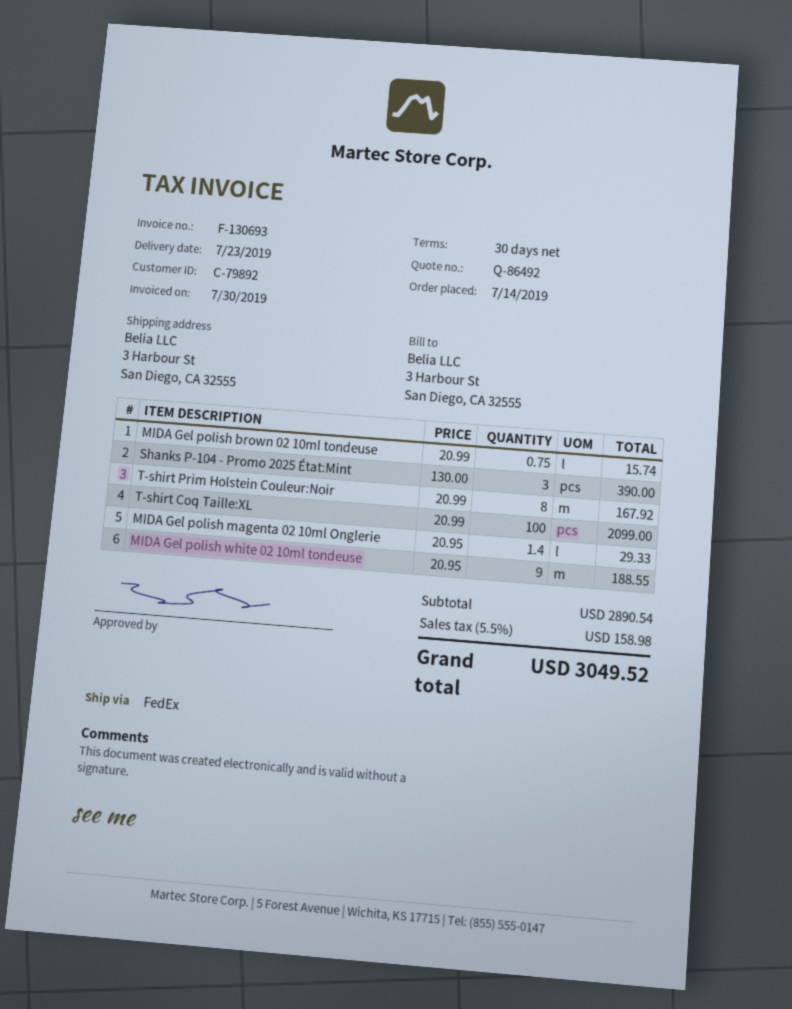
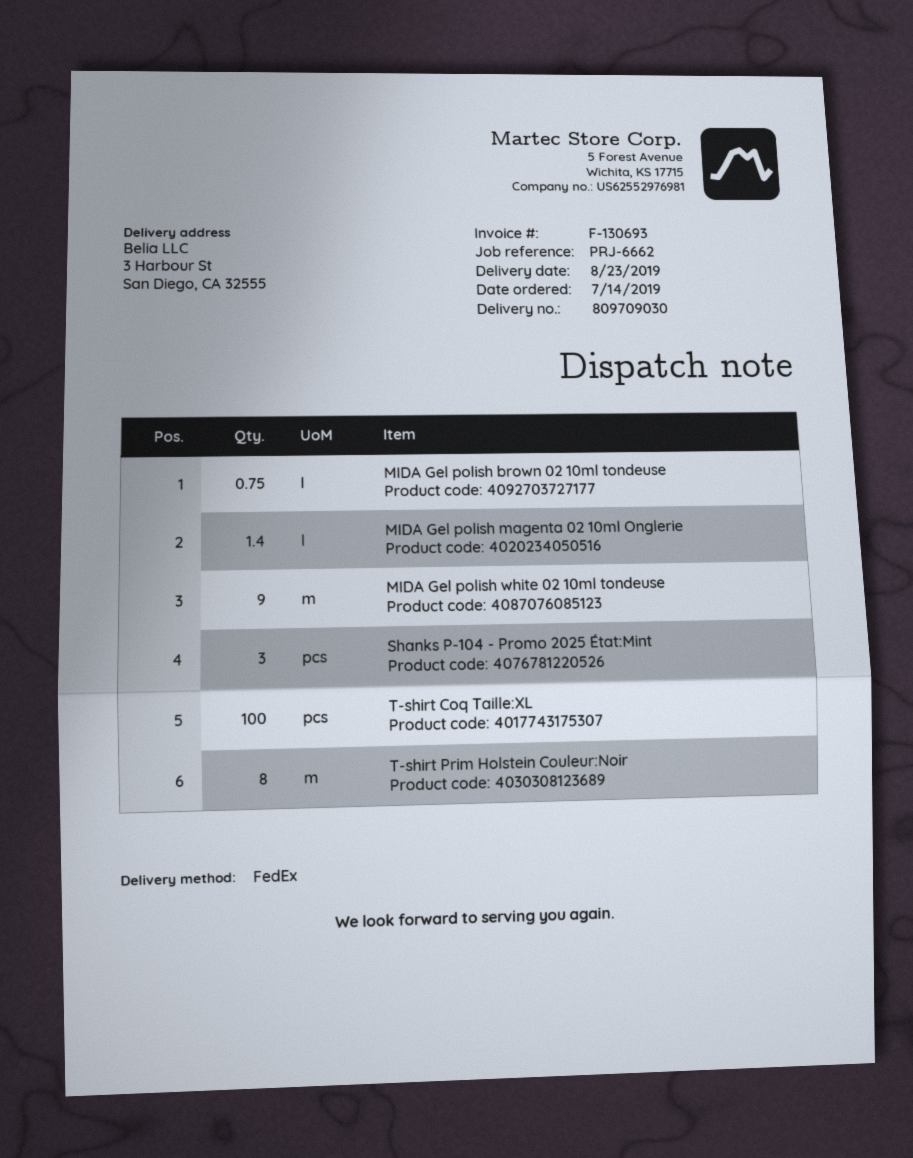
delivery date: 2019-07-23 -> 2019-08-23

